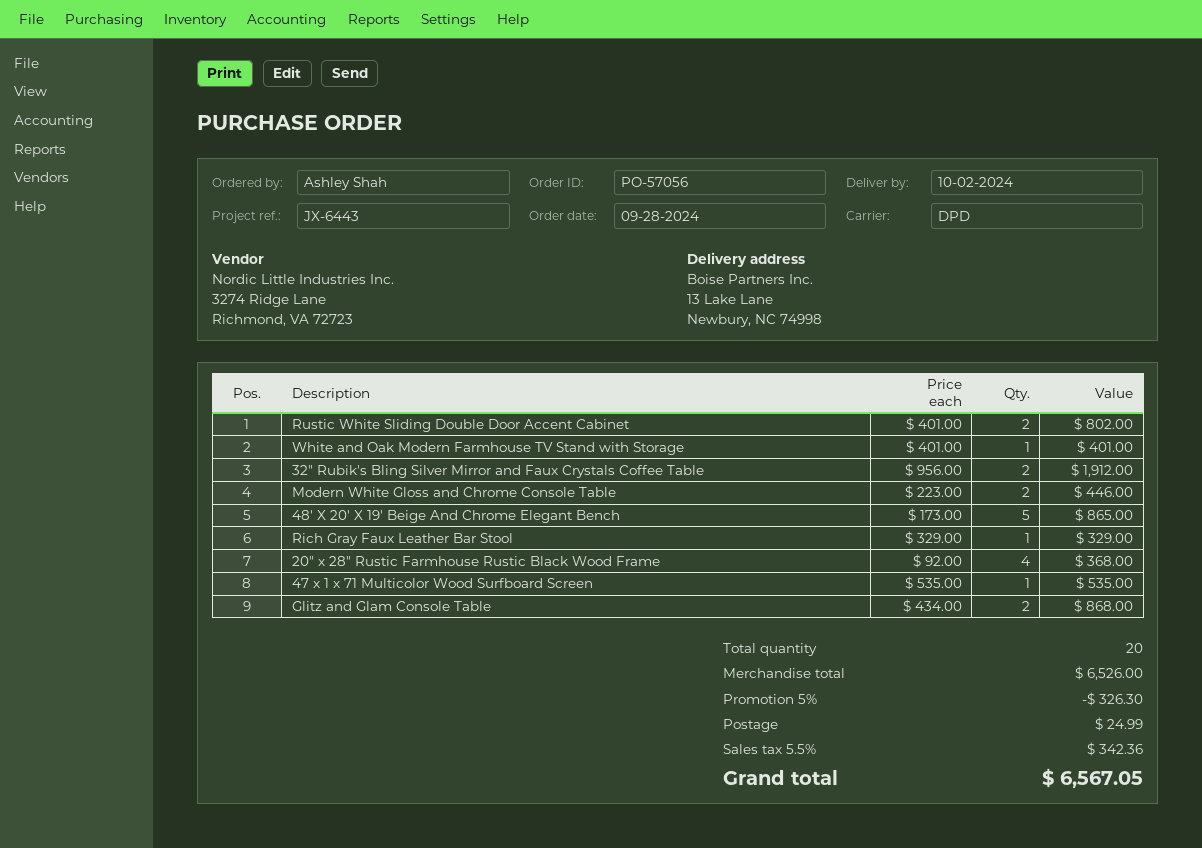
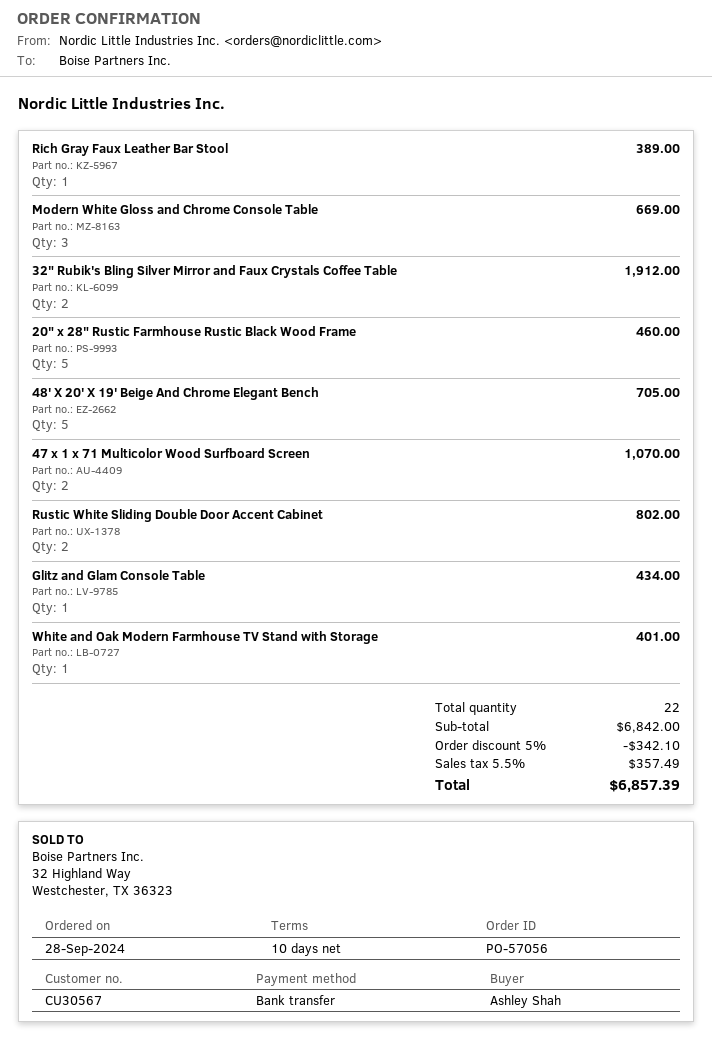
Modern White Gloss and Chrome Console Table: 2 for 446.00 -> 3 for 669.00
48' X 20' X 19' Beige And Chrome Elegant Bench: 5 for 865.00 -> 5 for 705.00
Rich Gray Faux Leather Bar Stool: 1 for 329.00 -> 1 for 389.00
20" x 28" Rustic Farmhouse Rustic Black Wood Frame: 4 for 368.00 -> 5 for 460.00
47 x 1 x 71 Multicolor Wood Surfboard Screen: 1 for 535.00 -> 2 for 1070.00
Glitz and Glam Console Table: 2 for 868.00 -> 1 for 434.00
total quantity: 20 -> 22
subtotal: 6526.00 -> 6842.00
discount: 5% = 326.30 -> 5% = 342.10
shipping: 24.99 -> none
tax: 5.5% = 342.36 -> 5.5% = 357.49
total: 6567.05 -> 6857.39

